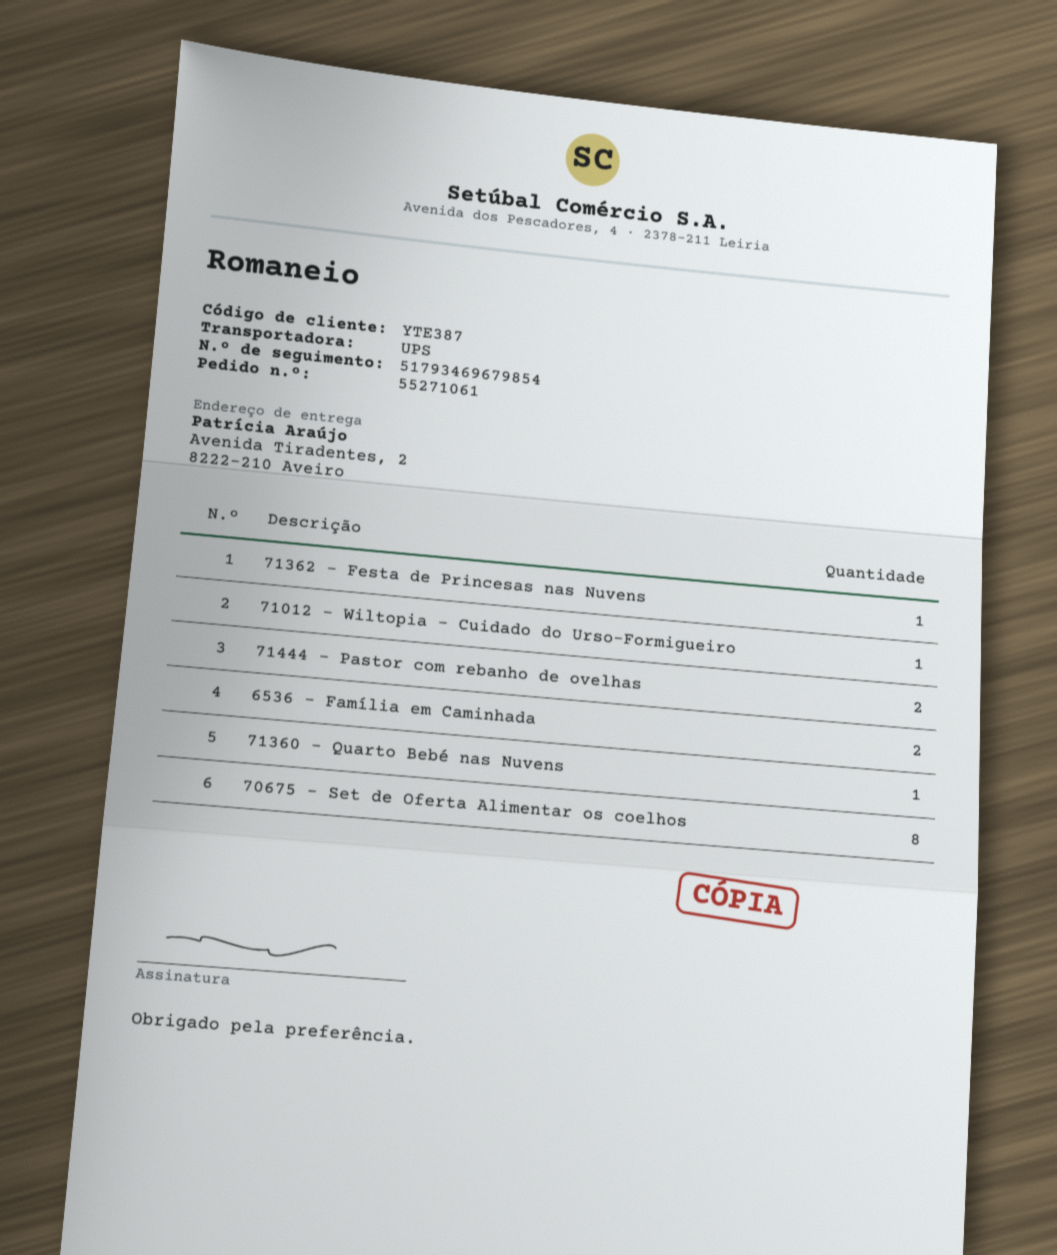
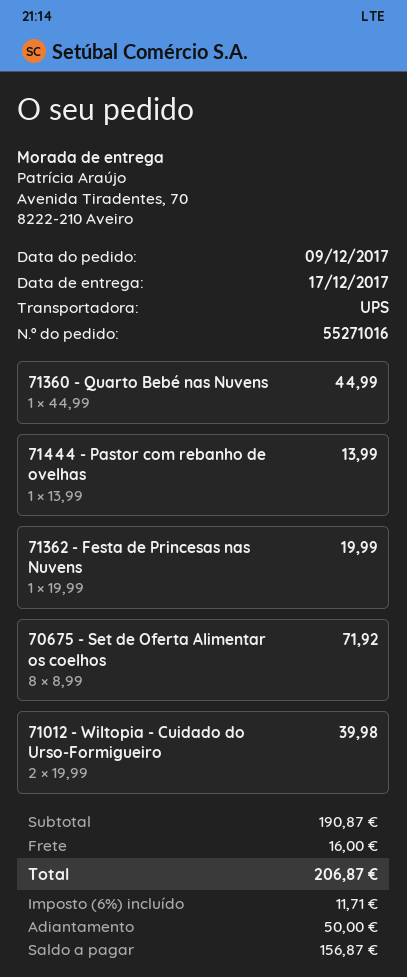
order number: 55271061 -> 55271016
ship to: Avenida Tiradentes, 2, 8222-210 Aveiro -> Avenida Tiradentes, 70, 8222-210 Aveiro
71012 - Wiltopia - Cuidado do Urso-Formigueiro: 1 -> 2
71444 - Pastor com rebanho de ovelhas: 2 -> 1
6536 - Família em Caminhada: 2 -> none

